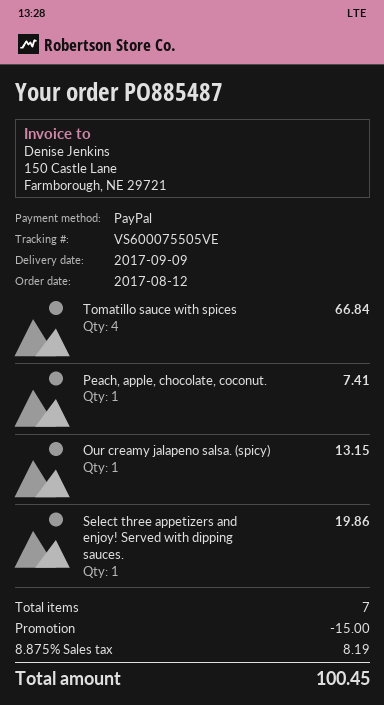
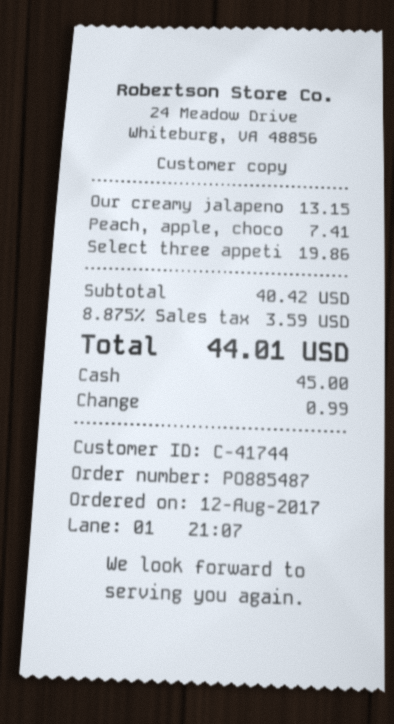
payment method: PayPal -> cash
Tomatillo sauce with spices: 4 for 66.84 -> none
discount: 15.00 -> none
tax: 8.875% = 8.19 -> 8.875% = 3.59
total: 100.45 -> 44.01

